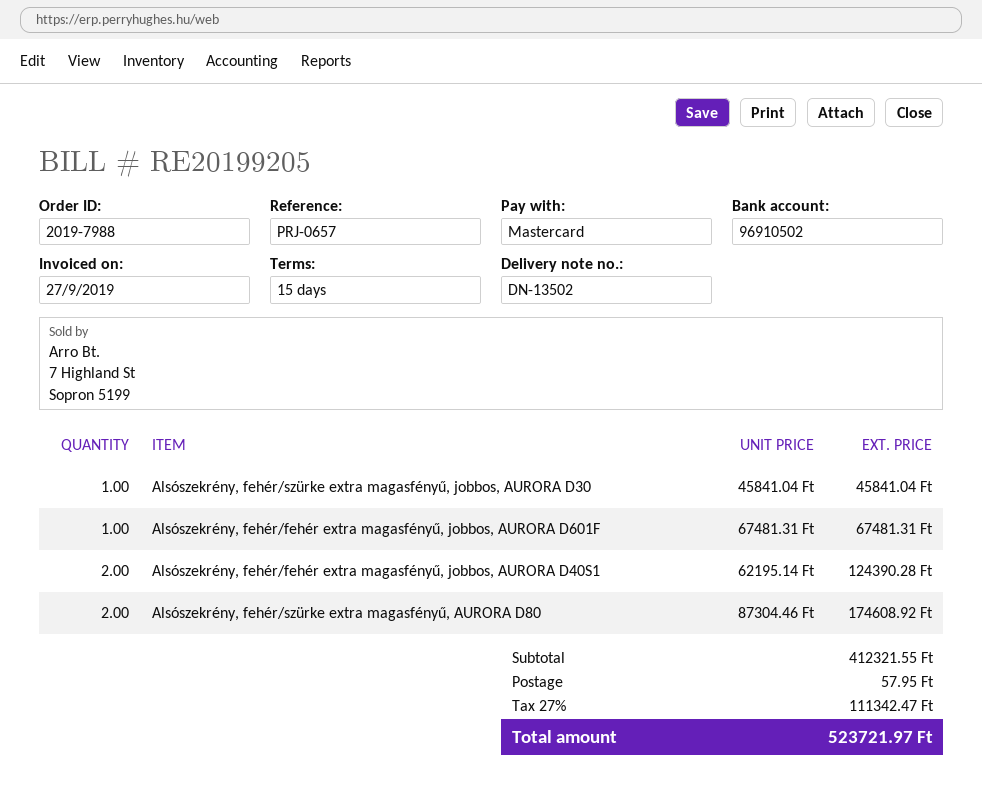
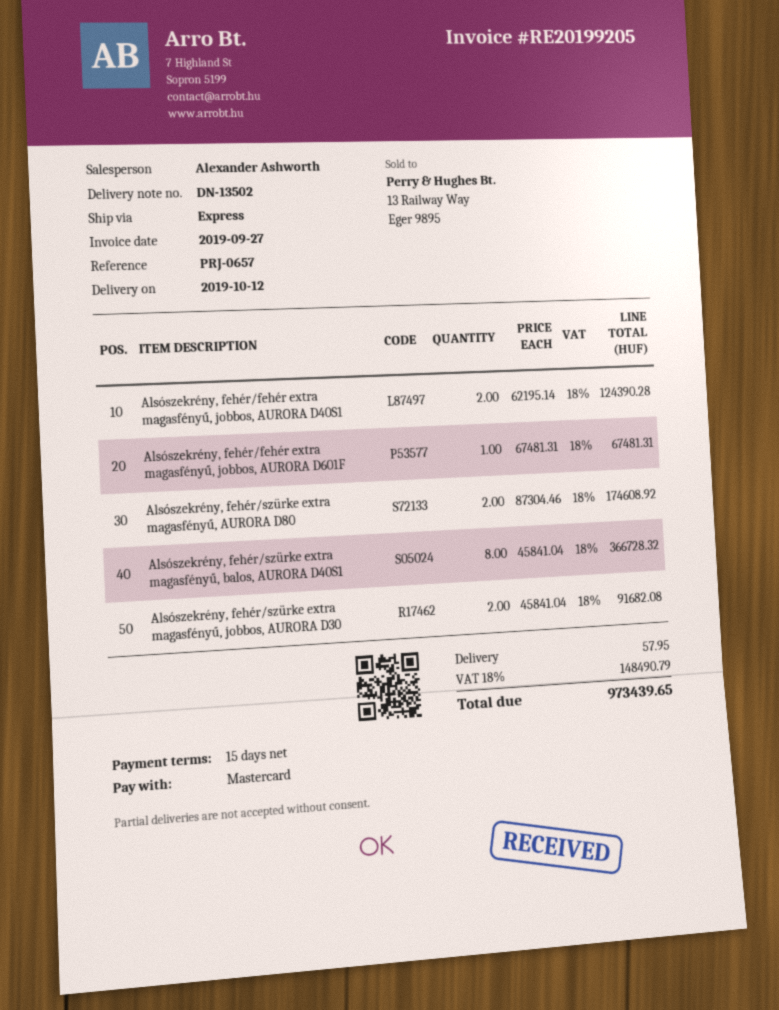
Alsószekrény, fehér/szürke extra magasfényű, jobbos, AURORA D30: 1 x 45841.04 = 45841.04 -> 2 x 45841.04 = 91682.08
Alsószekrény, fehér/szürke extra magasfényű, balos, AURORA D40S1: none -> 8 x 45841.04 = 366728.32
tax: 27% = 111342.47 -> 18% = 148490.79
total: 523721.97 -> 973439.65

